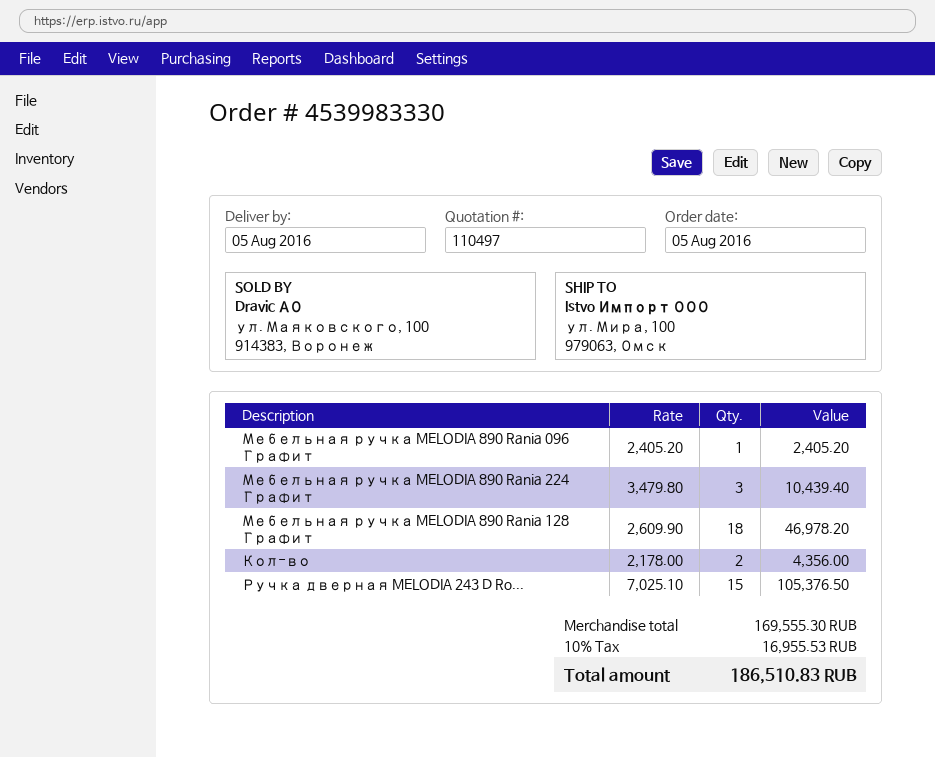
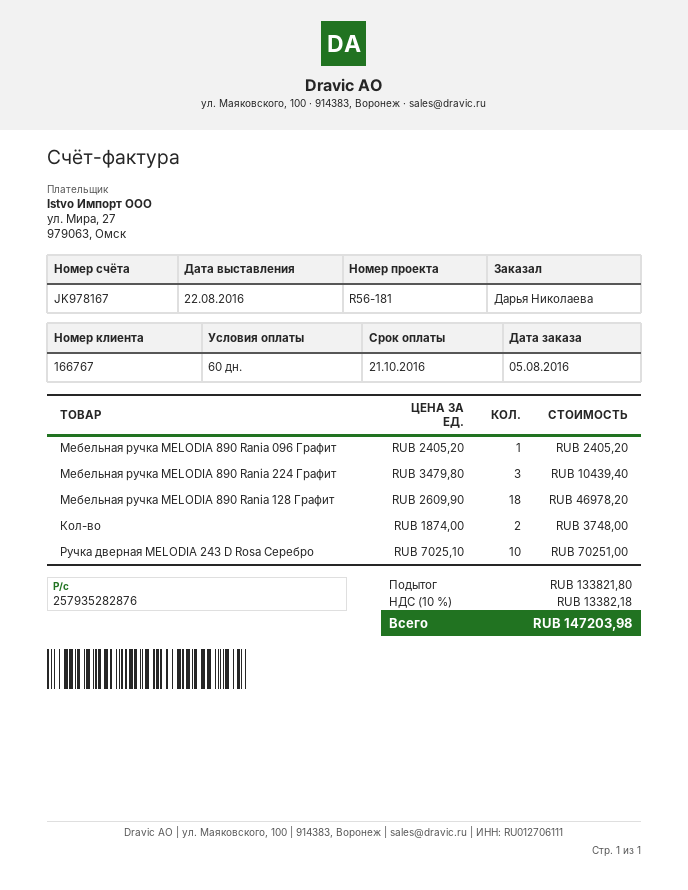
Кол-во: 2 x 2178.00 = 4356.00 -> 2 x 1874.00 = 3748.00
Ручка дверная MELODIA 243 D Ro...: 15 x 7025.10 = 105376.50 -> 10 x 7025.10 = 70251.00
subtotal: 169555.30 -> 133821.80
tax: 10% = 16955.53 -> 10% = 13382.18
total: 186510.83 -> 147203.98

